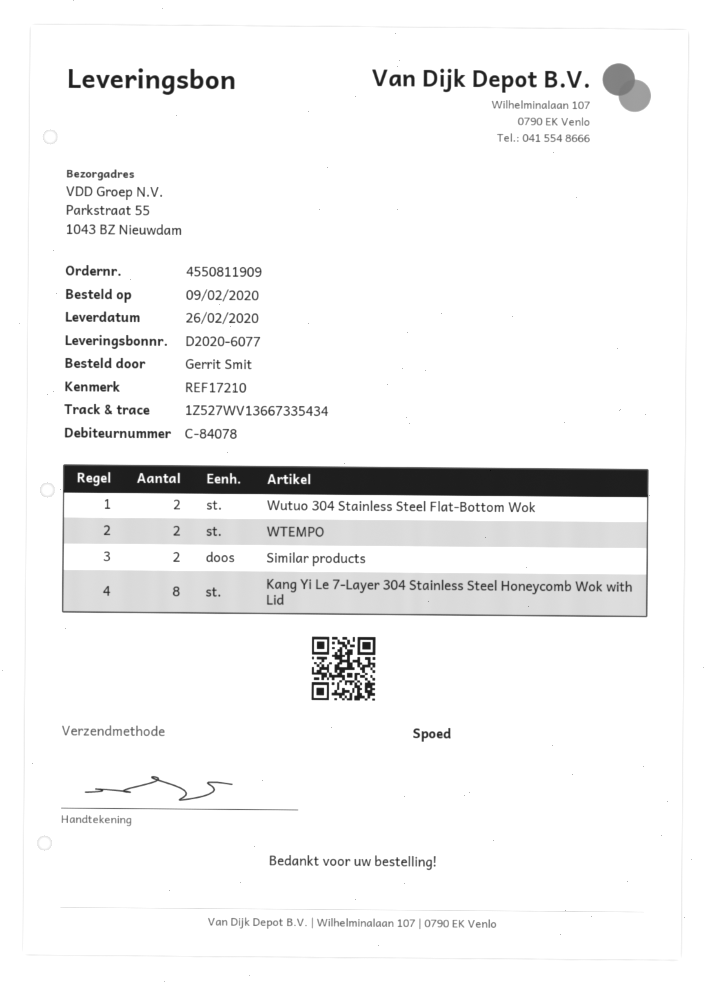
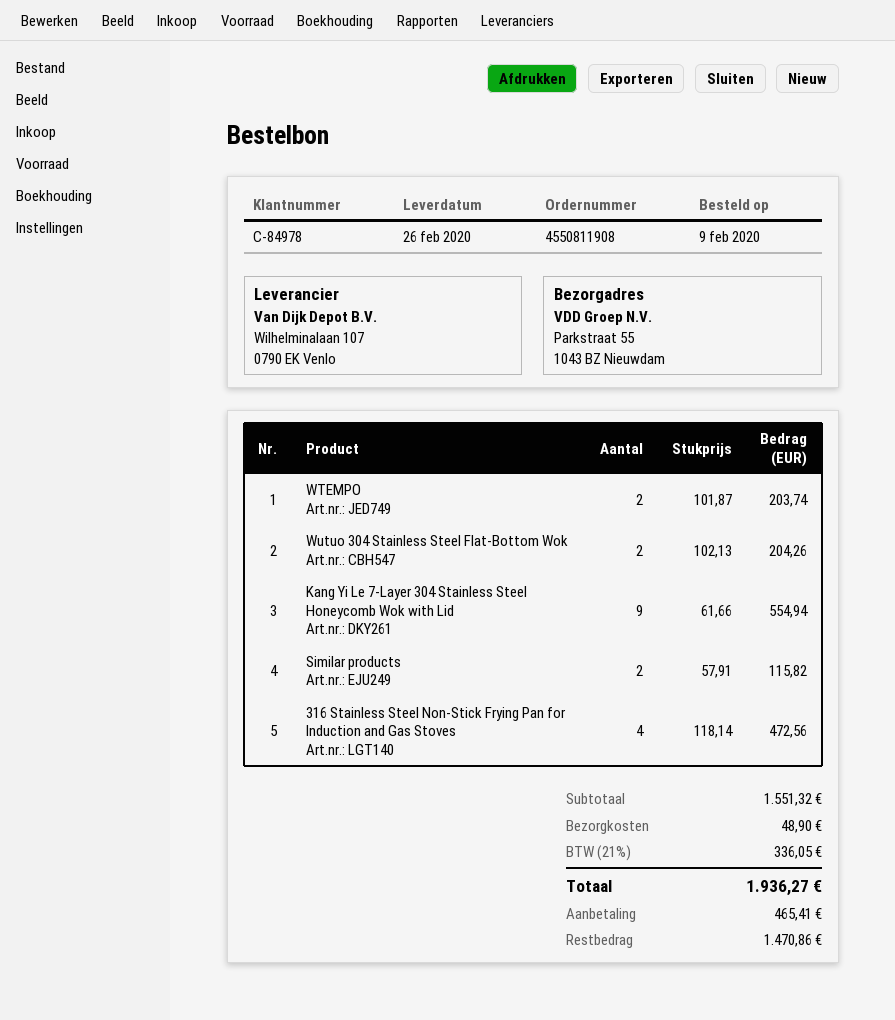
order number: 4550811909 -> 4550811908
customer number: C-84078 -> C-84978
Kang Yi Le 7-Layer 304 Stainless Steel Honeycomb Wok with Lid: 8 -> 9
316 Stainless Steel Non-Stick Frying Pan for Induction and Gas Stoves: none -> 4

